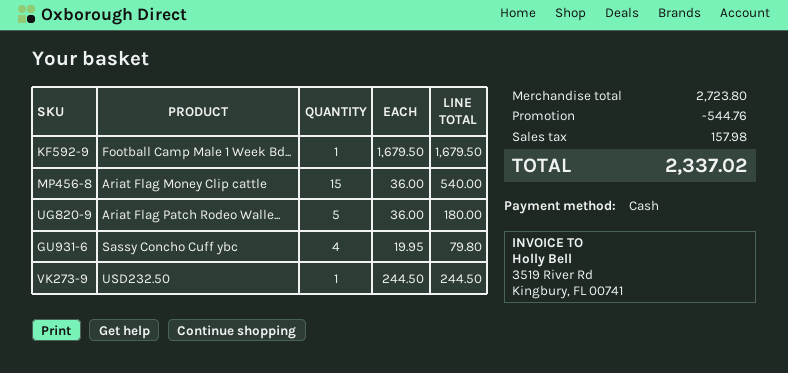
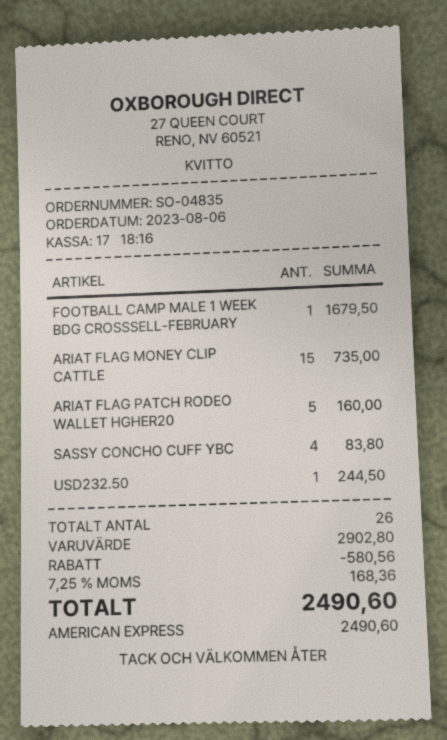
payment method: cash -> American Express
Ariat Flag Money Clip cattle: 15 for 540.00 -> 15 for 735.00
Ariat Flag Patch Rodeo Walle...: 5 for 180.00 -> 5 for 160.00
Sassy Concho Cuff ybc: 4 for 79.80 -> 4 for 83.80
subtotal: 2723.80 -> 2902.80
discount: 544.76 -> 580.56
tax: 157.98 -> 168.36
total: 2337.02 -> 2490.60

